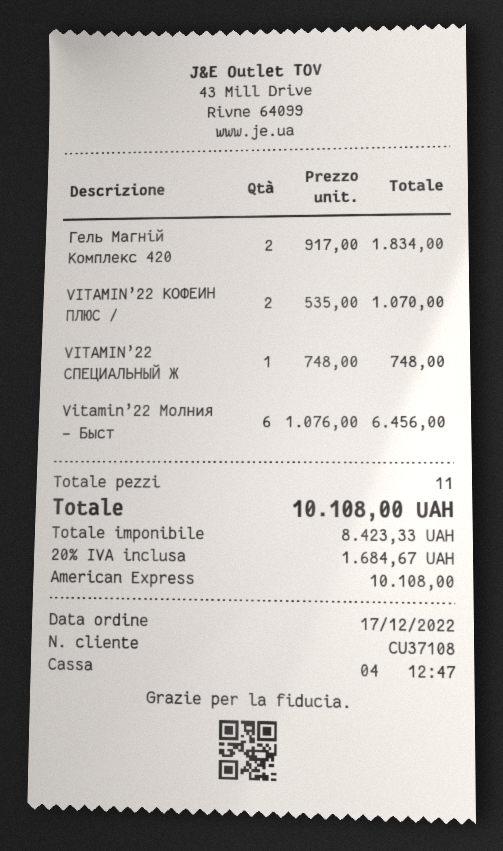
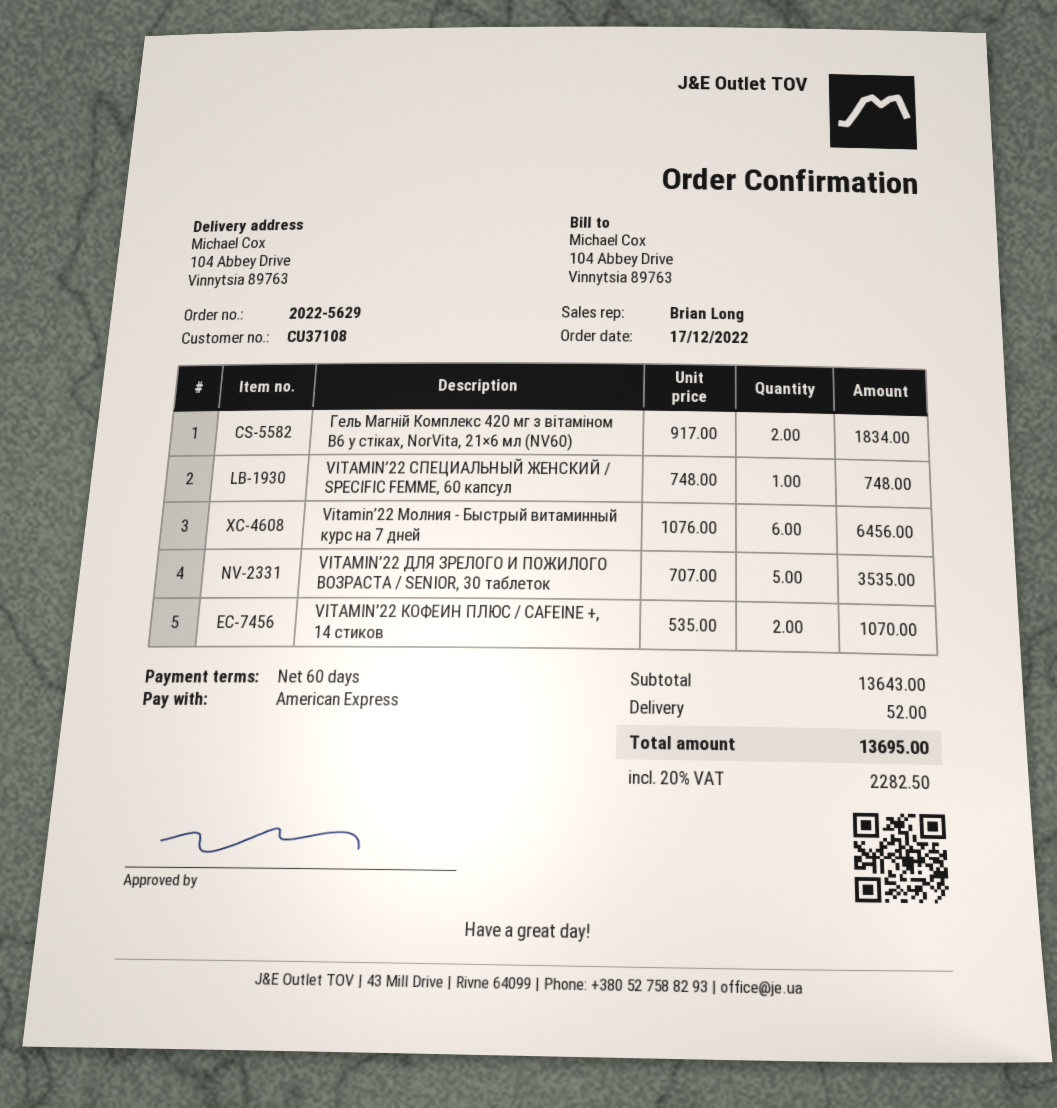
VITAMIN’22 ДЛЯ ЗРЕЛОГО И ПОЖИЛОГО ВОЗРАСТА / SENIOR, 30 таблеток: none -> 5 x 707.00 = 3535.00
shipping: none -> 52.00
tax: 20% = 1684.67 -> 20% = 2282.50
total: 10108.00 -> 13695.00

